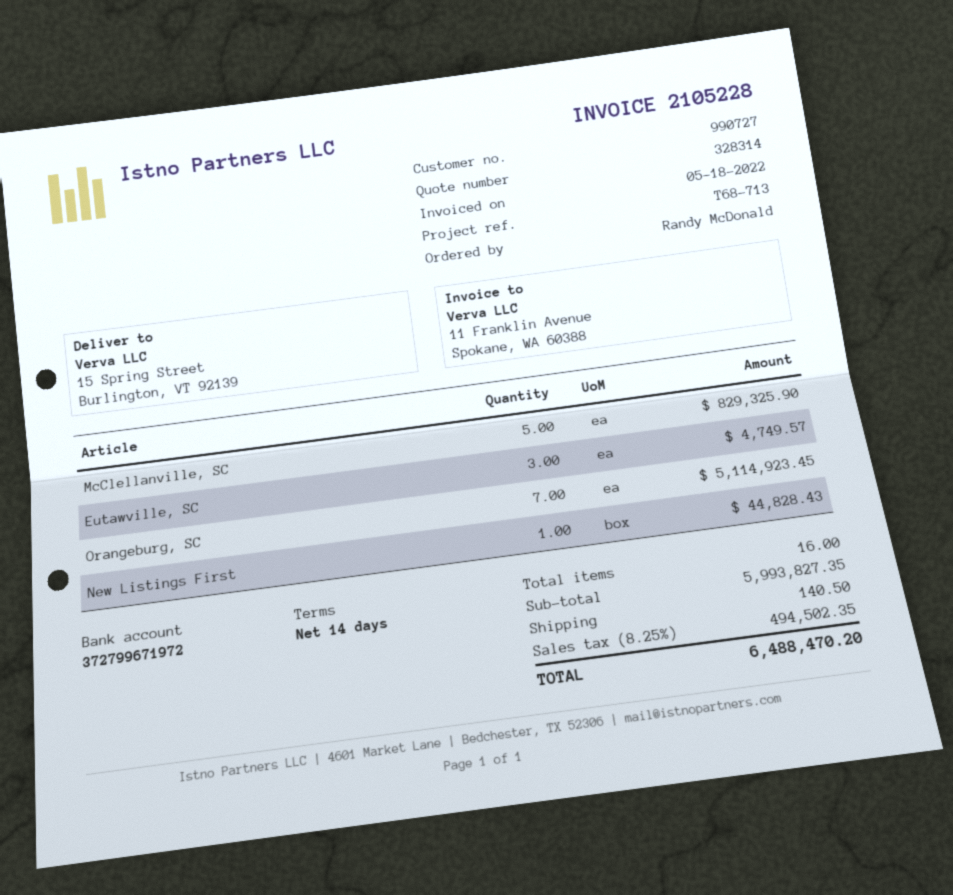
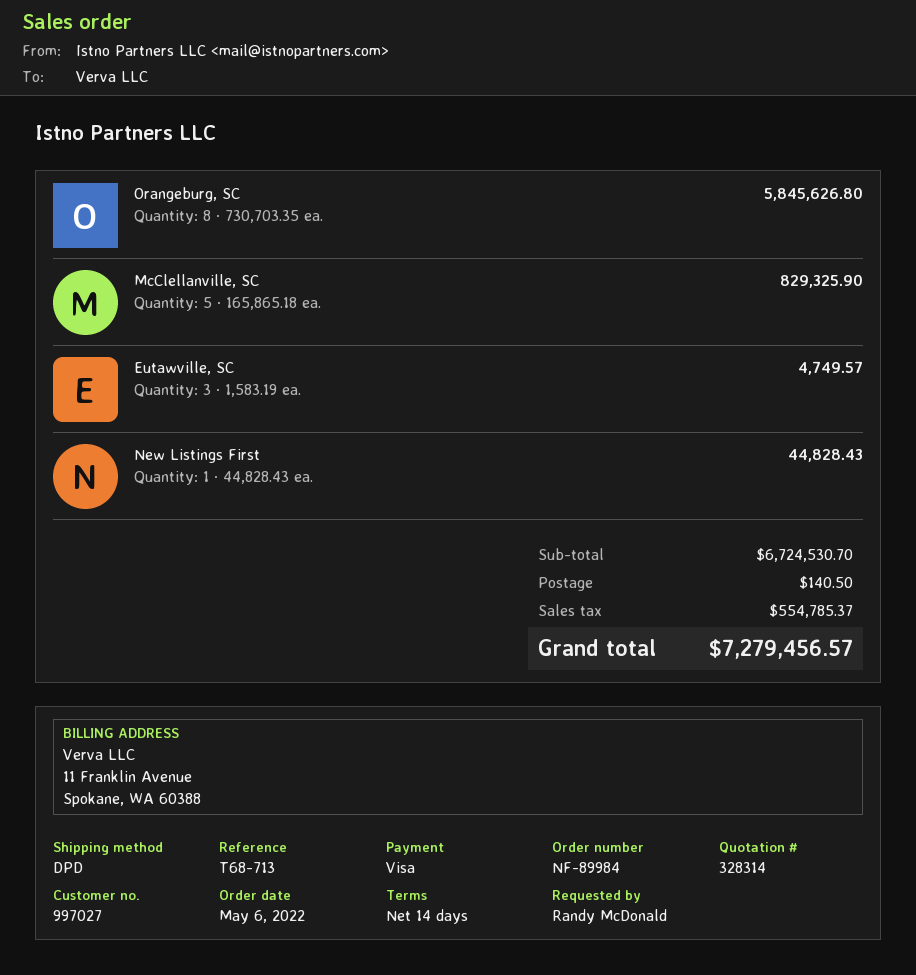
customer number: 990727 -> 997027
Orangeburg, SC: 7 for 5114923.45 -> 8 for 5845626.80
subtotal: 5993827.35 -> 6724530.70
tax: 494502.35 -> 554785.37
total: 6488470.20 -> 7279456.57

